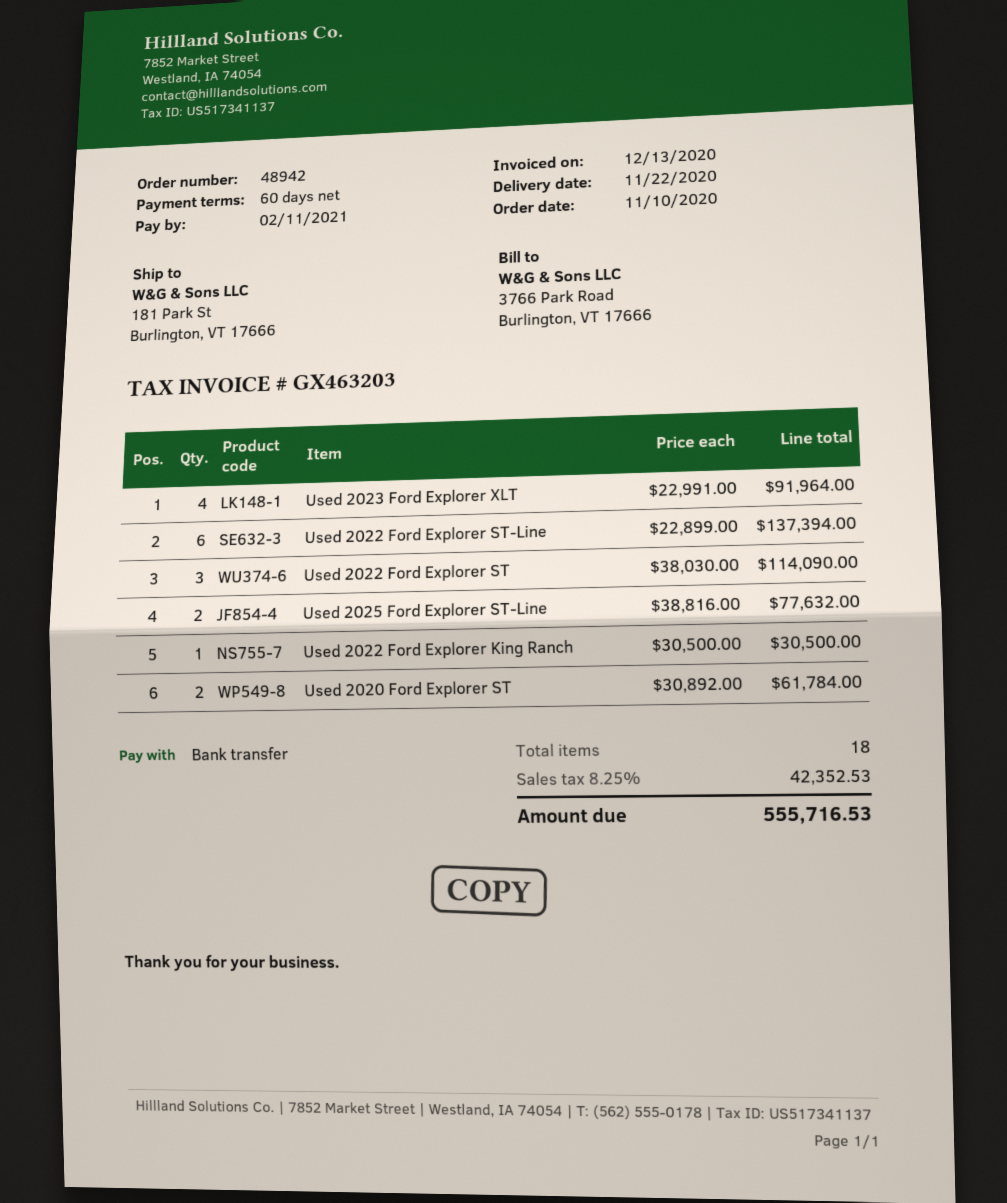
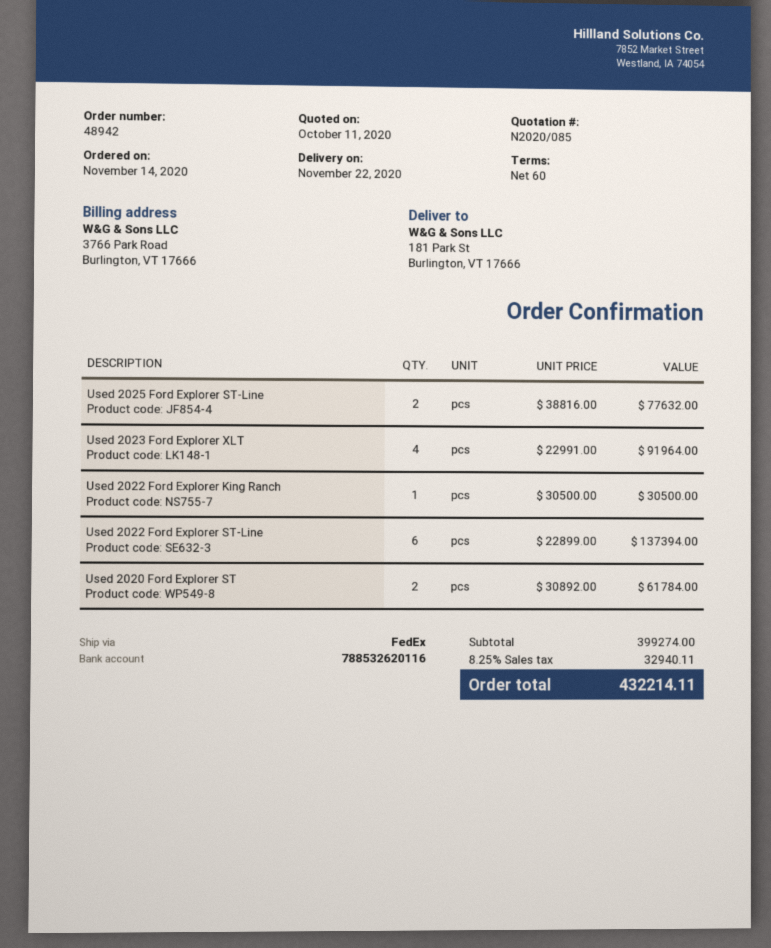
order date: 2020-11-10 -> 2020-11-14
Used 2022 Ford Explorer ST: 3 x 38030.00 = 114090.00 -> none
tax: 8.25% = 42352.53 -> 8.25% = 32940.11
total: 555716.53 -> 432214.11

